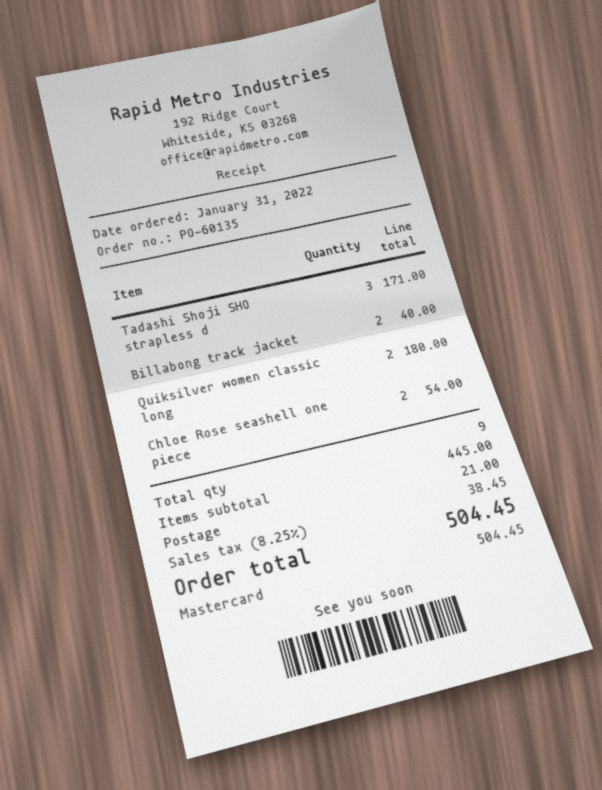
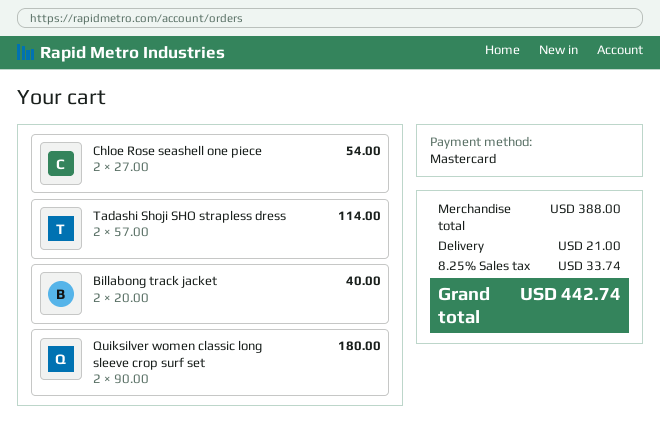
Tadashi Shoji SHO strapless d: 3 for 171.00 -> 2 for 114.00
subtotal: 445.00 -> 388.00
tax: 8.25% = 38.45 -> 8.25% = 33.74
total: 504.45 -> 442.74

